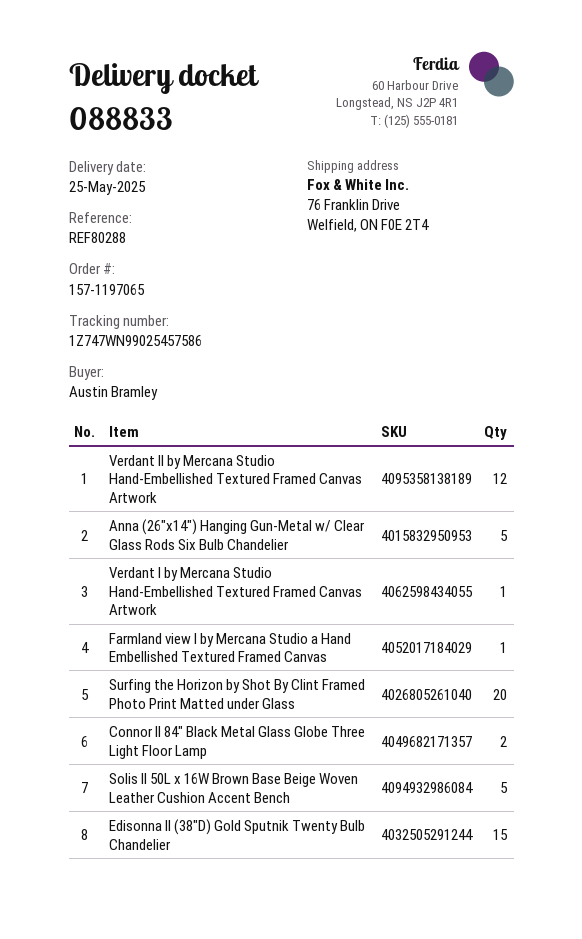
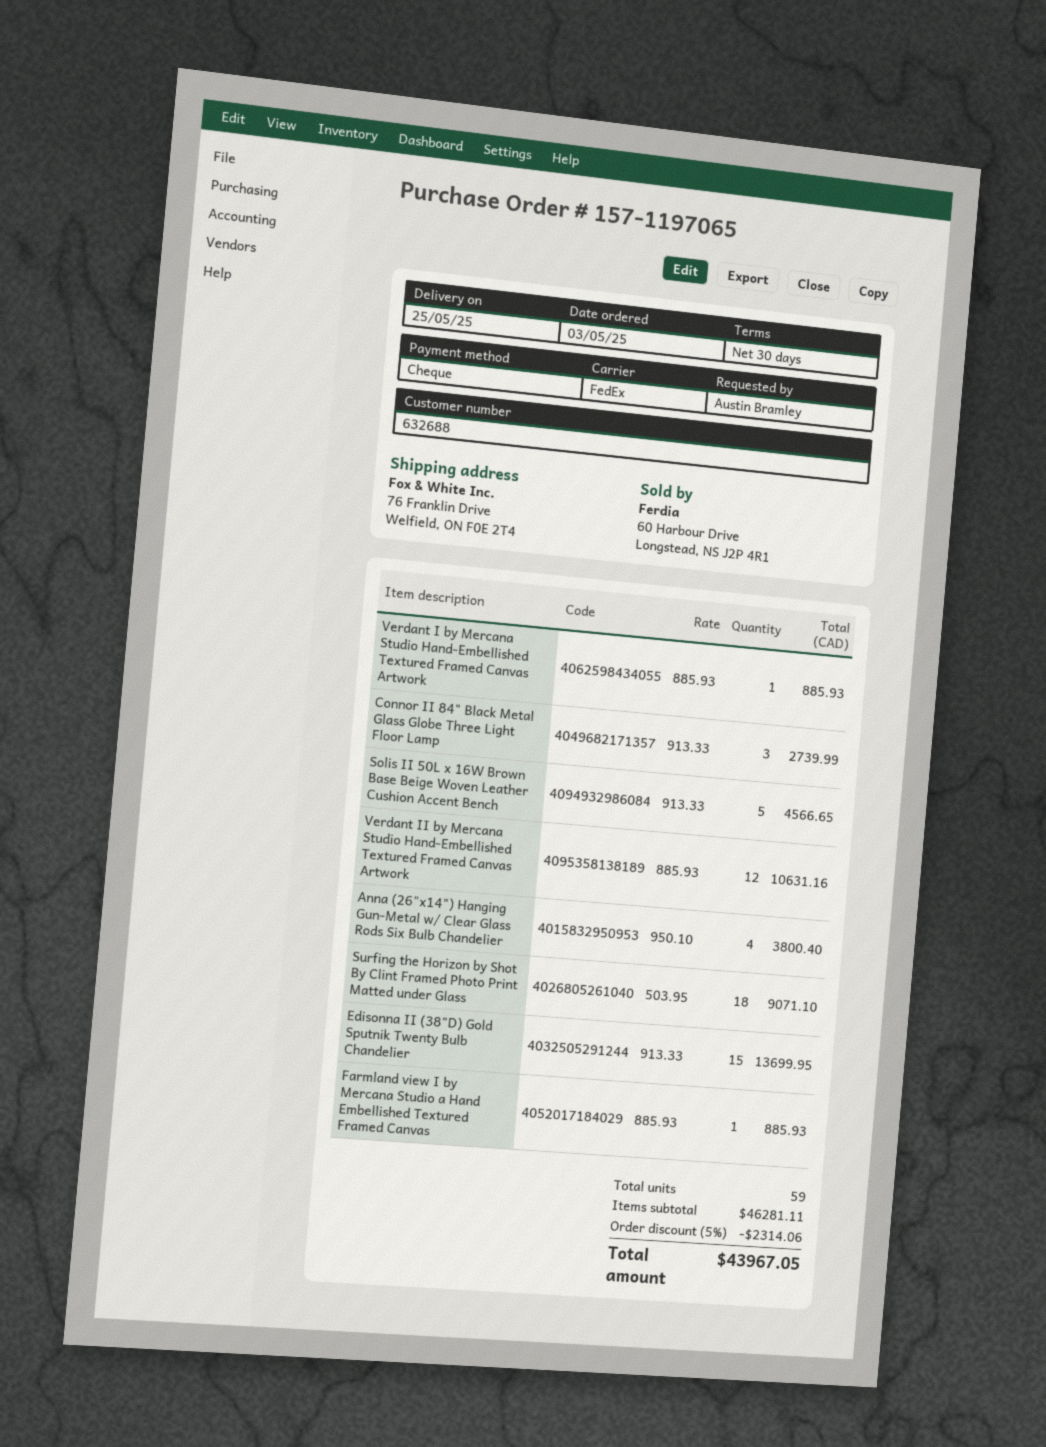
Anna (26"x14") Hanging Gun-Metal w/ Clear Glass Rods Six Bulb Chandelier: 5 -> 4
Surfing the Horizon by Shot By Clint Framed Photo Print Matted under Glass: 20 -> 18
Connor II 84" Black Metal Glass Globe Three Light Floor Lamp: 2 -> 3

